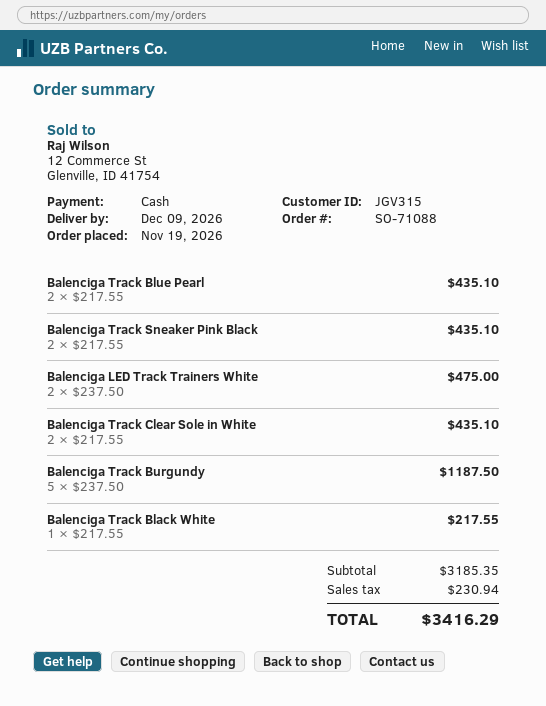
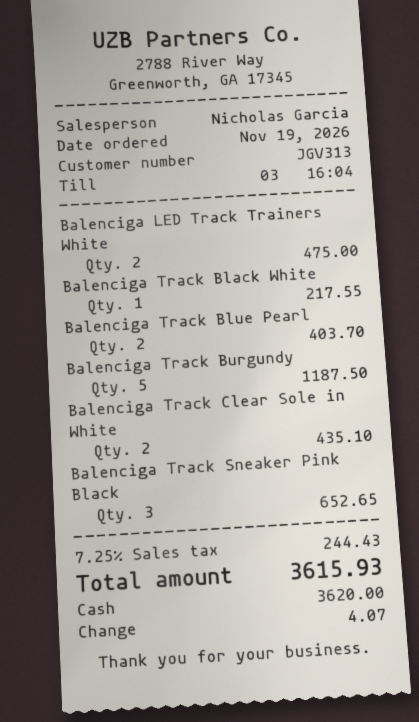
customer number: JGV315 -> JGV313
Balenciga Track Blue Pearl: 2 for 435.10 -> 2 for 403.70
Balenciga Track Sneaker Pink Black: 2 for 435.10 -> 3 for 652.65
tax: 230.94 -> 244.43
total: 3416.29 -> 3615.93

